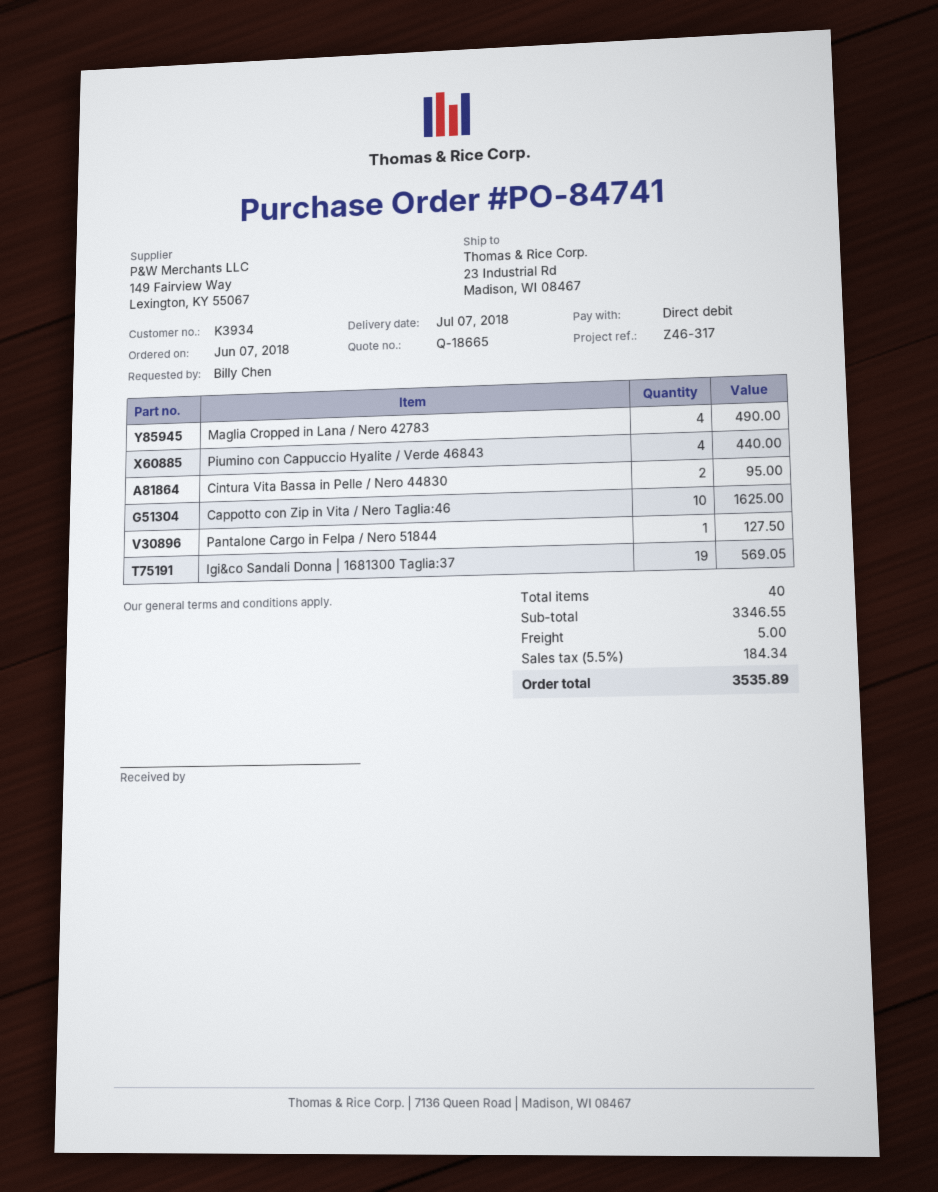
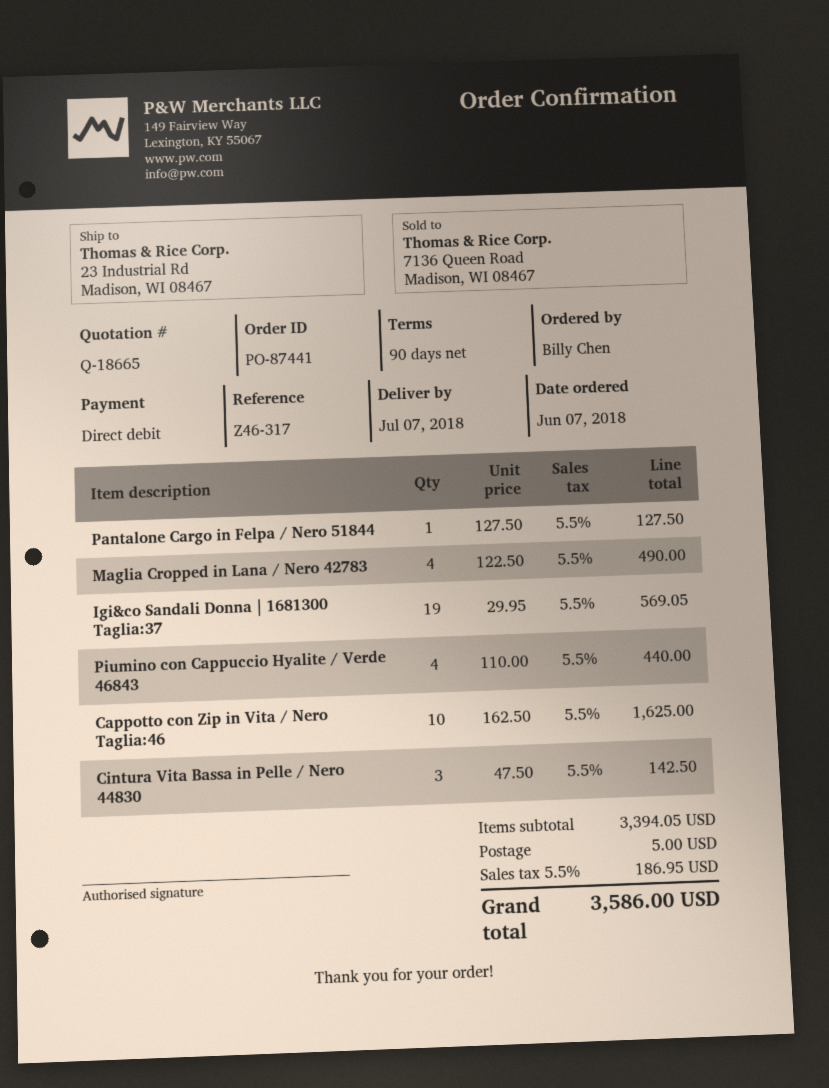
order number: PO-84741 -> PO-87441
Cintura Vita Bassa in Pelle / Nero 44830: 2 for 95.00 -> 3 for 142.50
subtotal: 3346.55 -> 3394.05
tax: 5.5% = 184.34 -> 5.5% = 186.95
total: 3535.89 -> 3586.00

